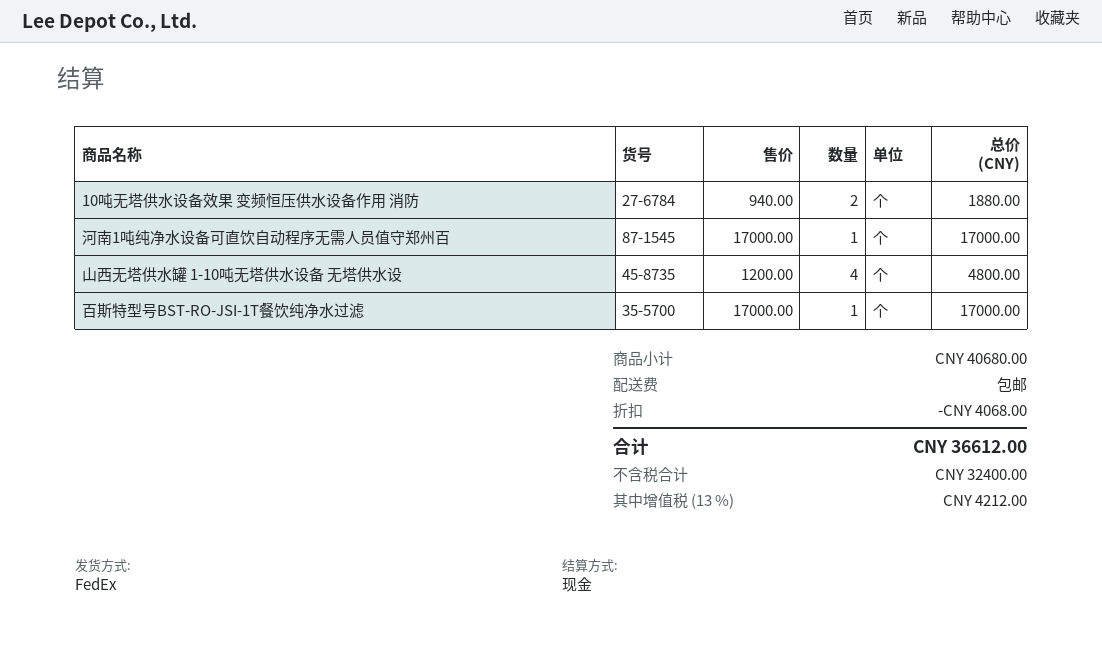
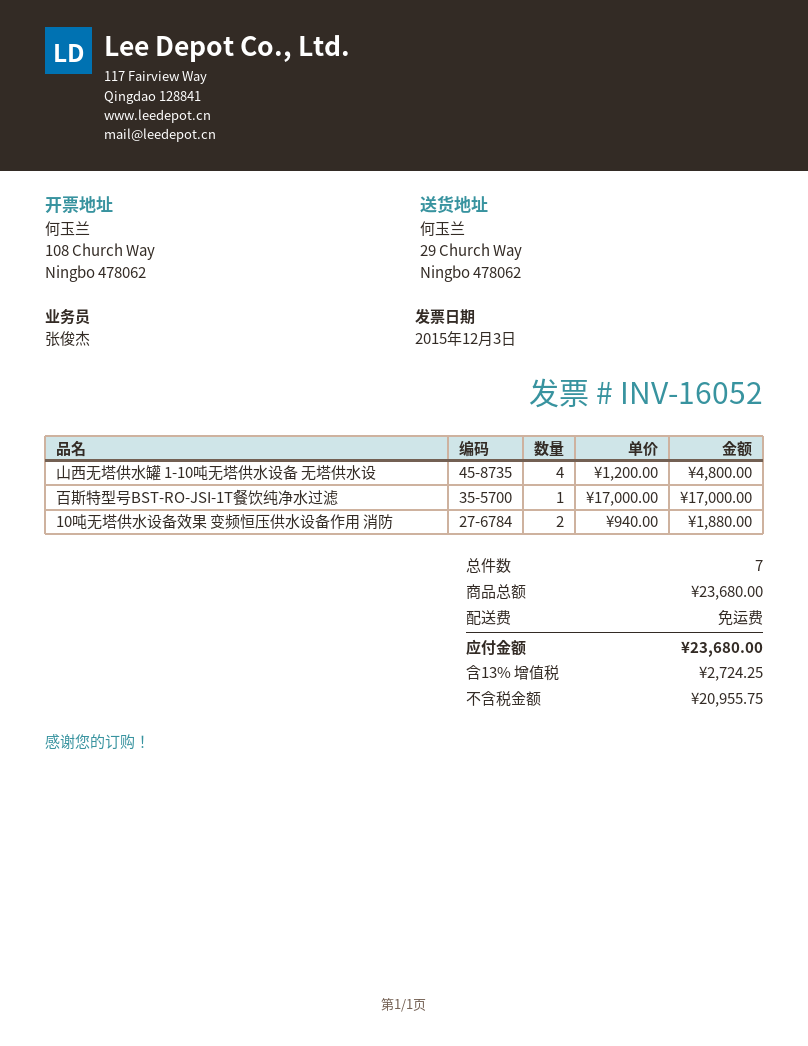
河南1吨纯净水设备可直饮自动程序无需人员值守郑州百: 1 x 17000.00 = 17000.00 -> none
subtotal: 40680.00 -> 23680.00
discount: 4068.00 -> none
net: 32400.00 -> 20955.75
tax: 13% = 4212.00 -> 13% = 2724.25
total: 36612.00 -> 23680.00

